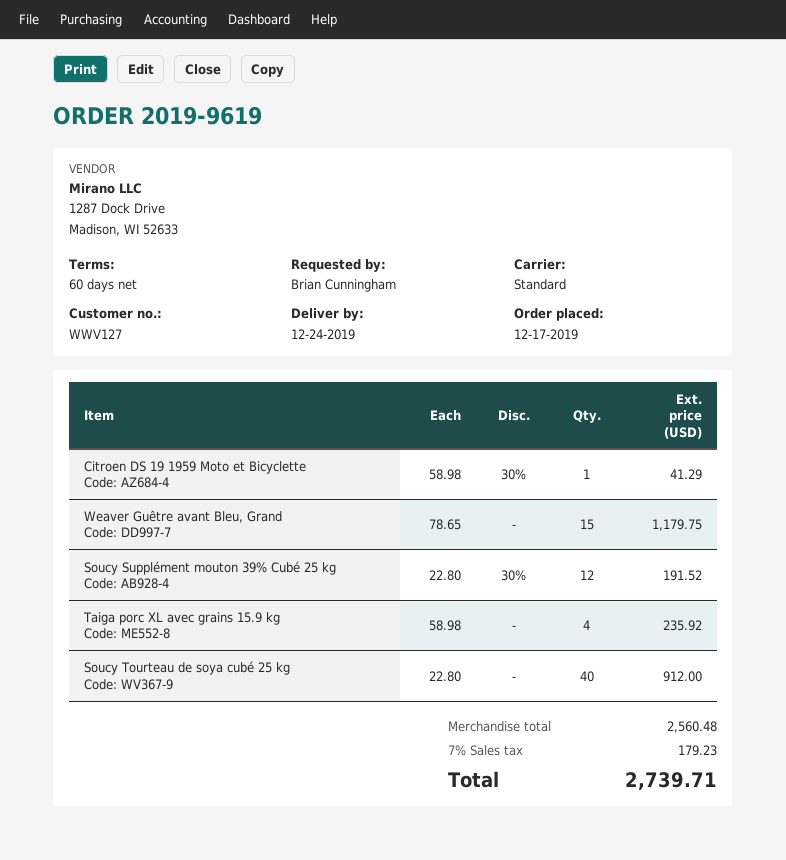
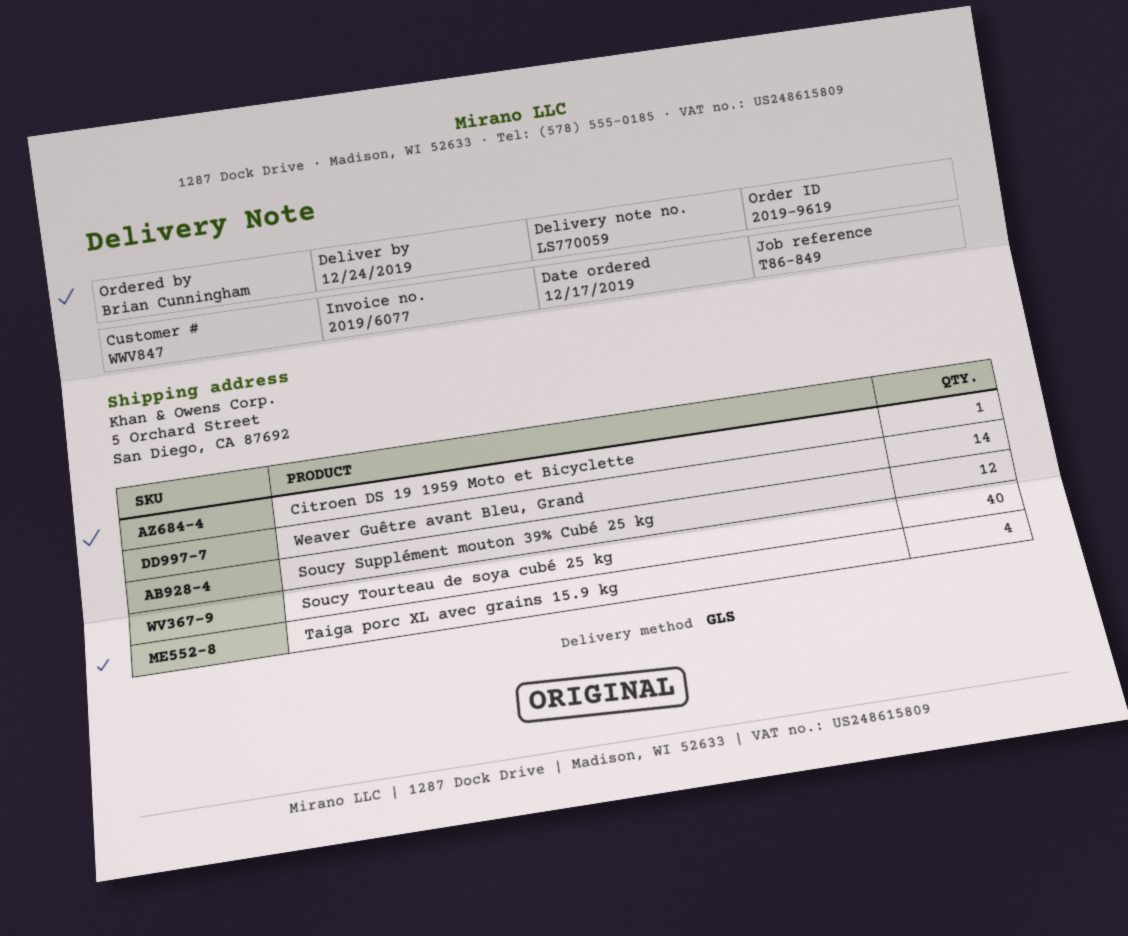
customer number: WWV127 -> WWV847
shipping method: standard -> GLS
Weaver Guêtre avant Bleu, Grand: 15 -> 14

